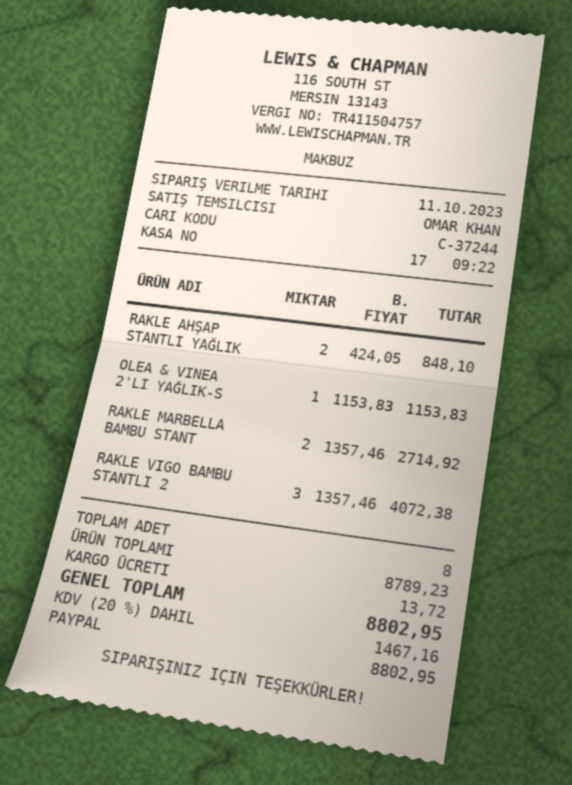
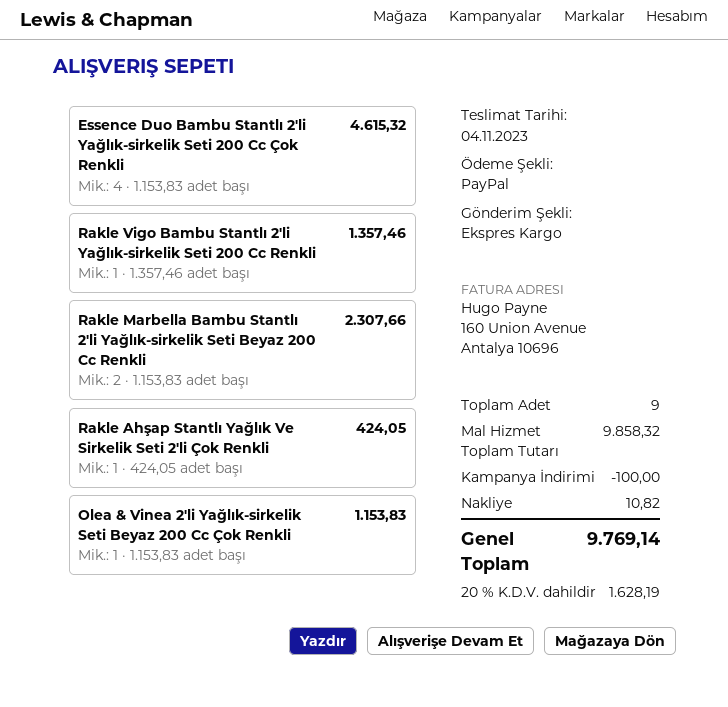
RAKLE AHŞAP STANTLI YAĞLIK: 2 x 424.05 = 848.10 -> 1 x 424.05 = 424.05
RAKLE MARBELLA BAMBU STANT: 2 x 1357.46 = 2714.92 -> 2 x 1153.83 = 2307.66
RAKLE VIGO BAMBU STANTLI 2: 3 x 1357.46 = 4072.38 -> 1 x 1357.46 = 1357.46
Essence Duo Bambu Stantlı 2'li Yağlık-sirkelik Seti 200 Cc Çok Renkli: none -> 4 x 1153.83 = 4615.32
total quantity: 8 -> 9
subtotal: 8789.23 -> 9858.32
discount: none -> 100.00
shipping: 13.72 -> 10.82
tax: 20% = 1467.16 -> 20% = 1628.19
total: 8802.95 -> 9769.14

